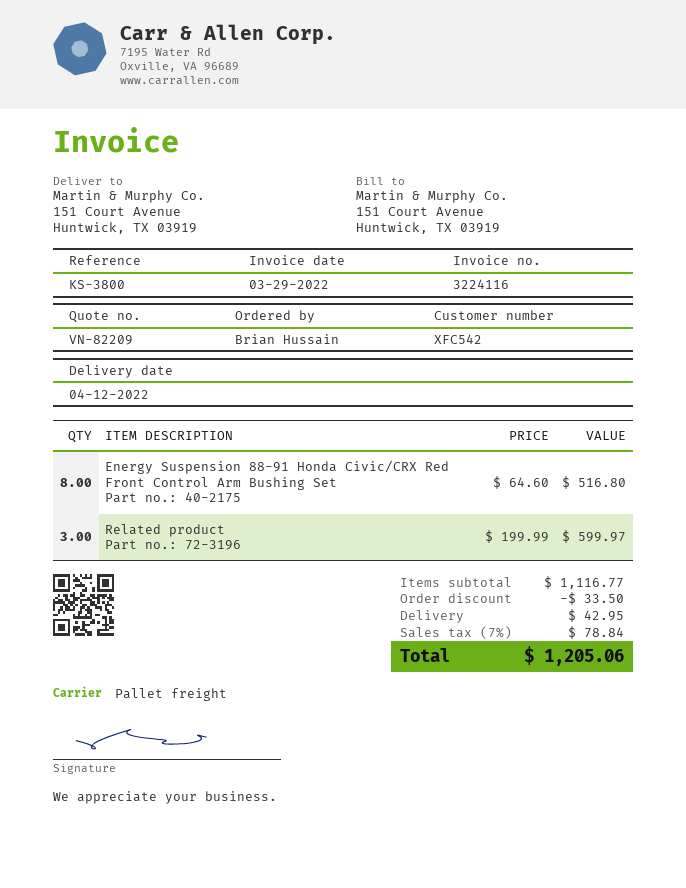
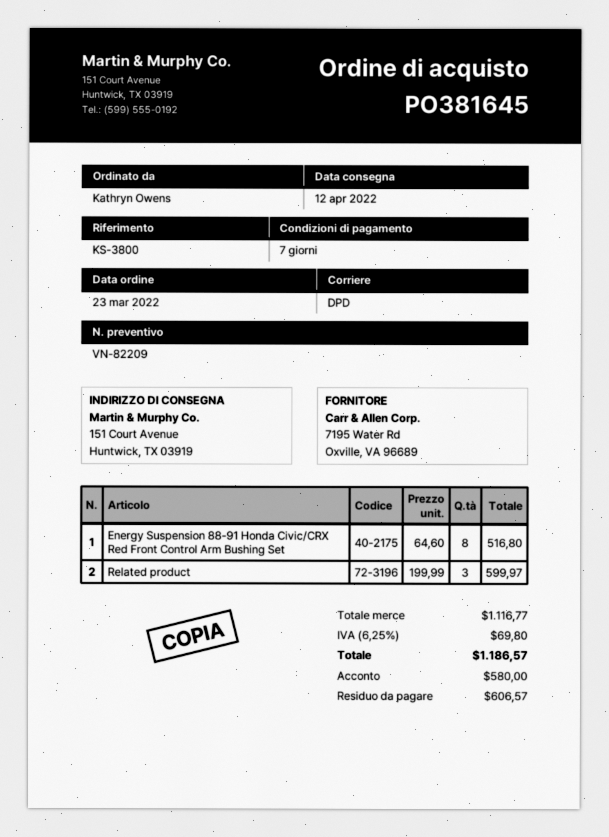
ordered by: Brian Hussain -> Kathryn Owens
shipping method: pallet freight -> DPD
discount: 33.50 -> none
shipping: 42.95 -> none
tax: 7% = 78.84 -> 6.25% = 69.80
total: 1205.06 -> 1186.57

